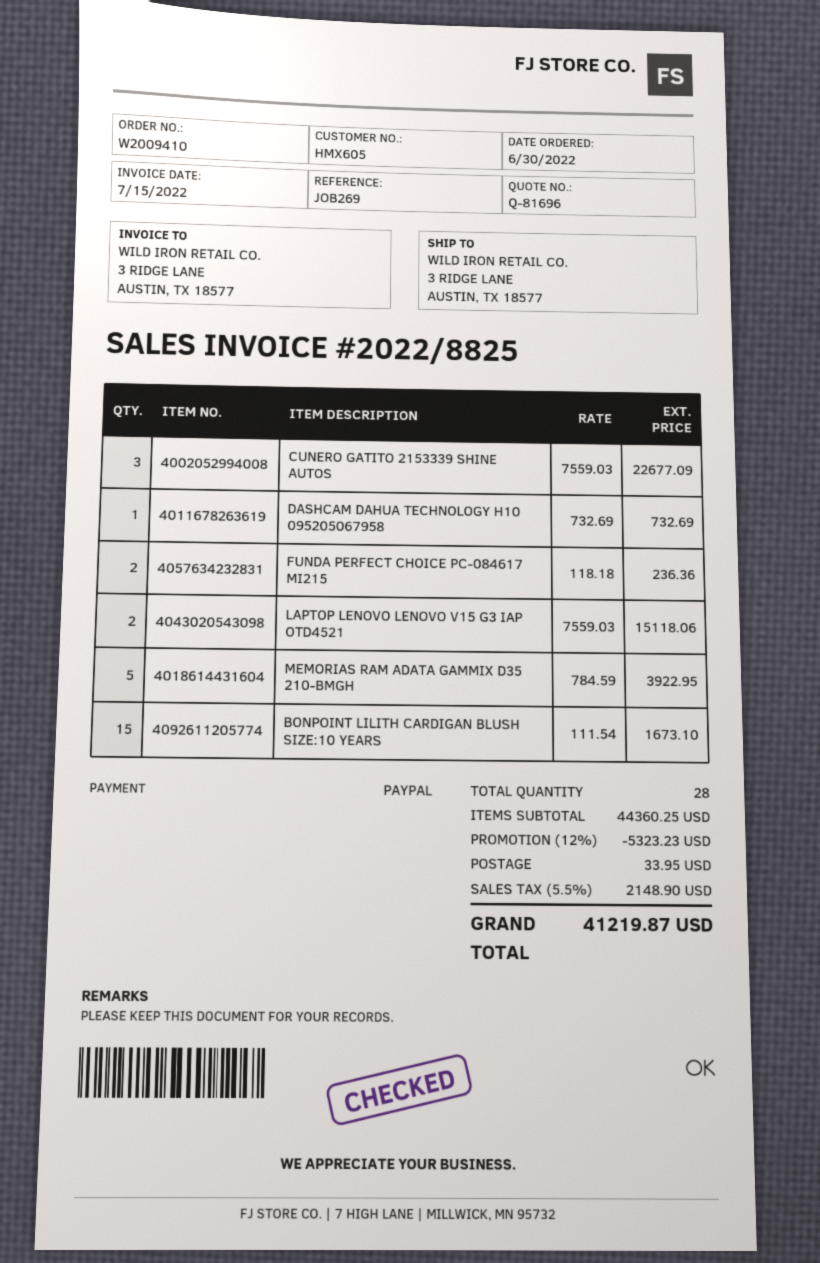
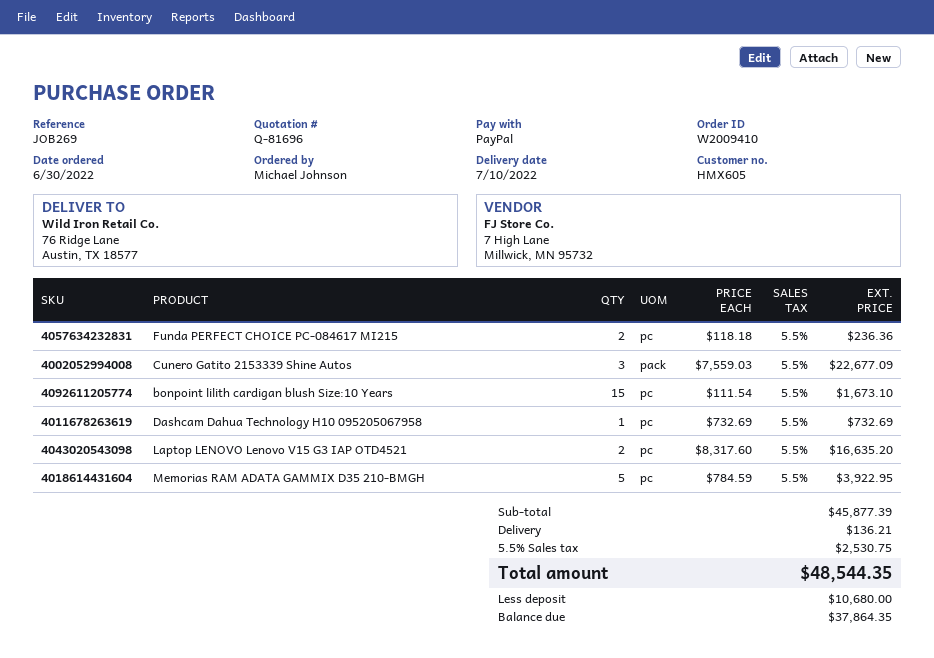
ship to: 3 RIDGE LANE, AUSTIN, TX 18577 -> 76 Ridge Lane, Austin, TX 18577
LAPTOP LENOVO LENOVO V15 G3 IAP OTD4521: 2 x 7559.03 = 15118.06 -> 2 x 8317.60 = 16635.20
subtotal: 44360.25 -> 45877.39
discount: 12% = 5323.23 -> none
shipping: 33.95 -> 136.21
tax: 5.5% = 2148.90 -> 5.5% = 2530.75
total: 41219.87 -> 48544.35

